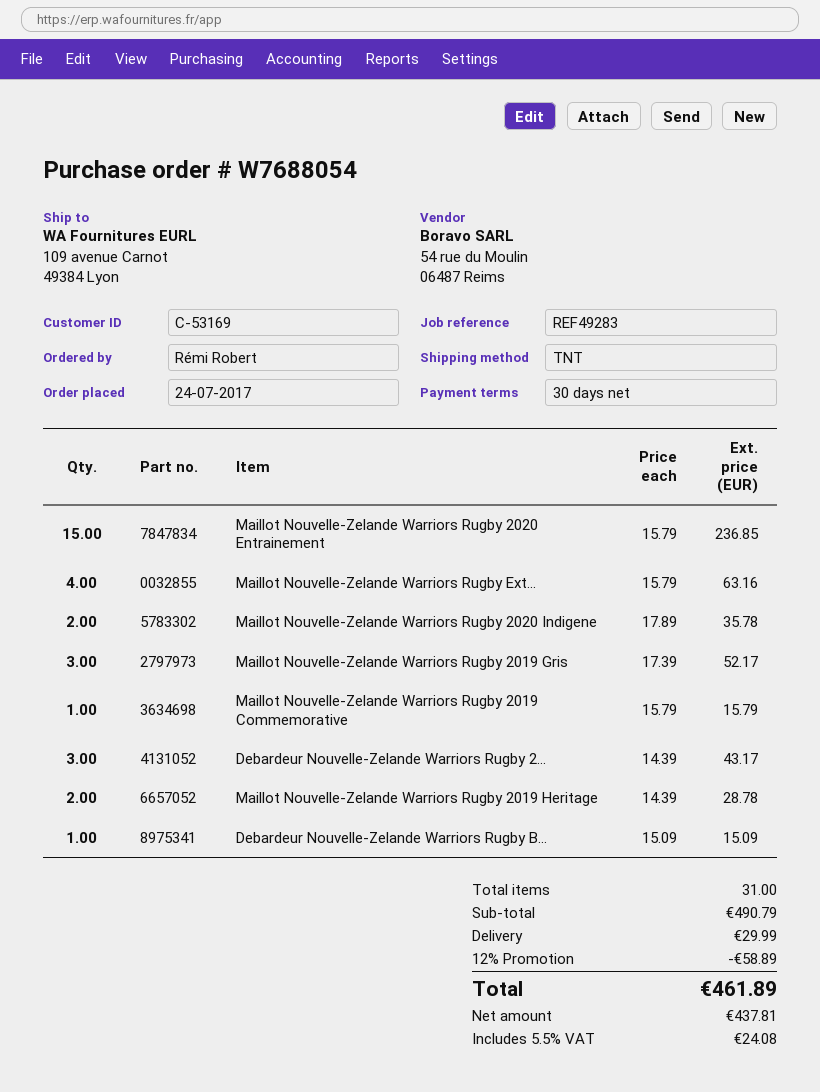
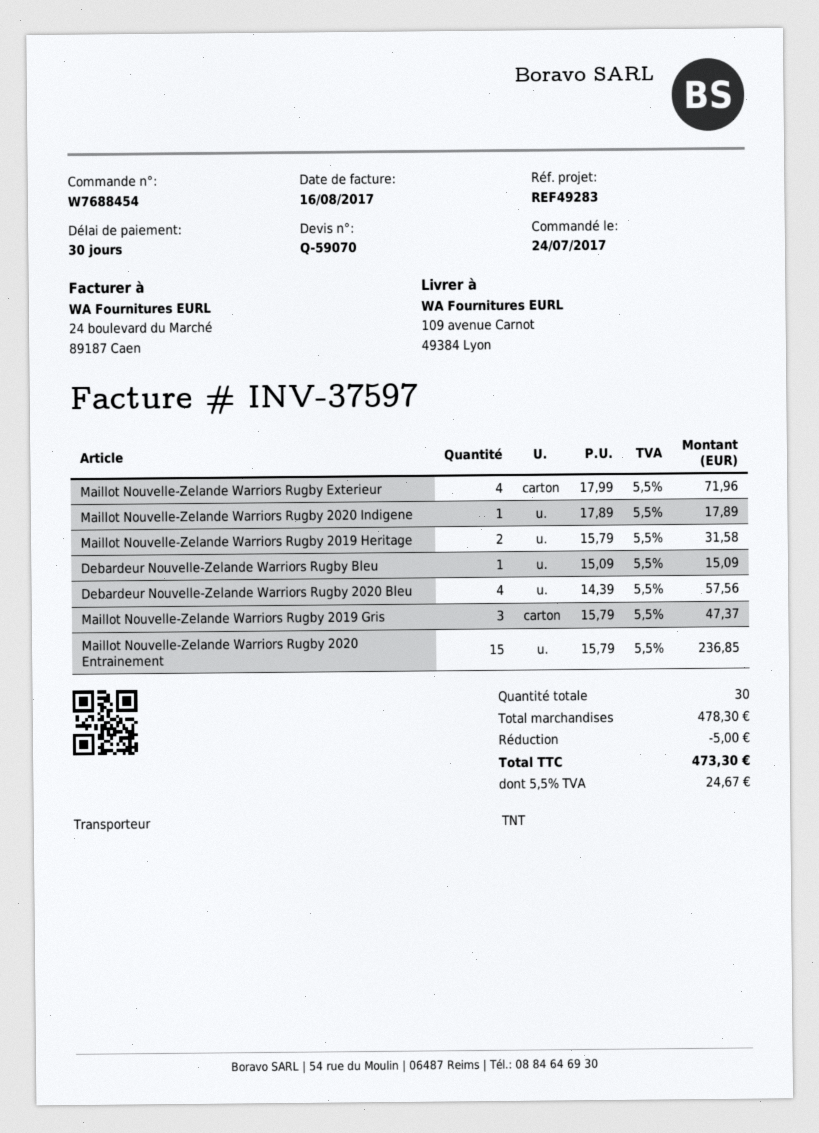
order number: W7688054 -> W7688454
Maillot Nouvelle-Zelande Warriors Rugby Ext...: 4 x 15.79 = 63.16 -> 4 x 17.99 = 71.96
Maillot Nouvelle-Zelande Warriors Rugby 2020 Indigene: 2 x 17.89 = 35.78 -> 1 x 17.89 = 17.89
Maillot Nouvelle-Zelande Warriors Rugby 2019 Gris: 3 x 17.39 = 52.17 -> 3 x 15.79 = 47.37
Maillot Nouvelle-Zelande Warriors Rugby 2019 Commemorative: 1 x 15.79 = 15.79 -> none
Debardeur Nouvelle-Zelande Warriors Rugby 2...: 3 x 14.39 = 43.17 -> 4 x 14.39 = 57.56
Maillot Nouvelle-Zelande Warriors Rugby 2019 Heritage: 2 x 14.39 = 28.78 -> 2 x 15.79 = 31.58
total quantity: 31 -> 30
subtotal: 490.79 -> 478.30
discount: 58.89 -> 5.00
shipping: 29.99 -> none
tax: 5.5% = 24.08 -> 5.5% = 24.67
total: 461.89 -> 473.30

